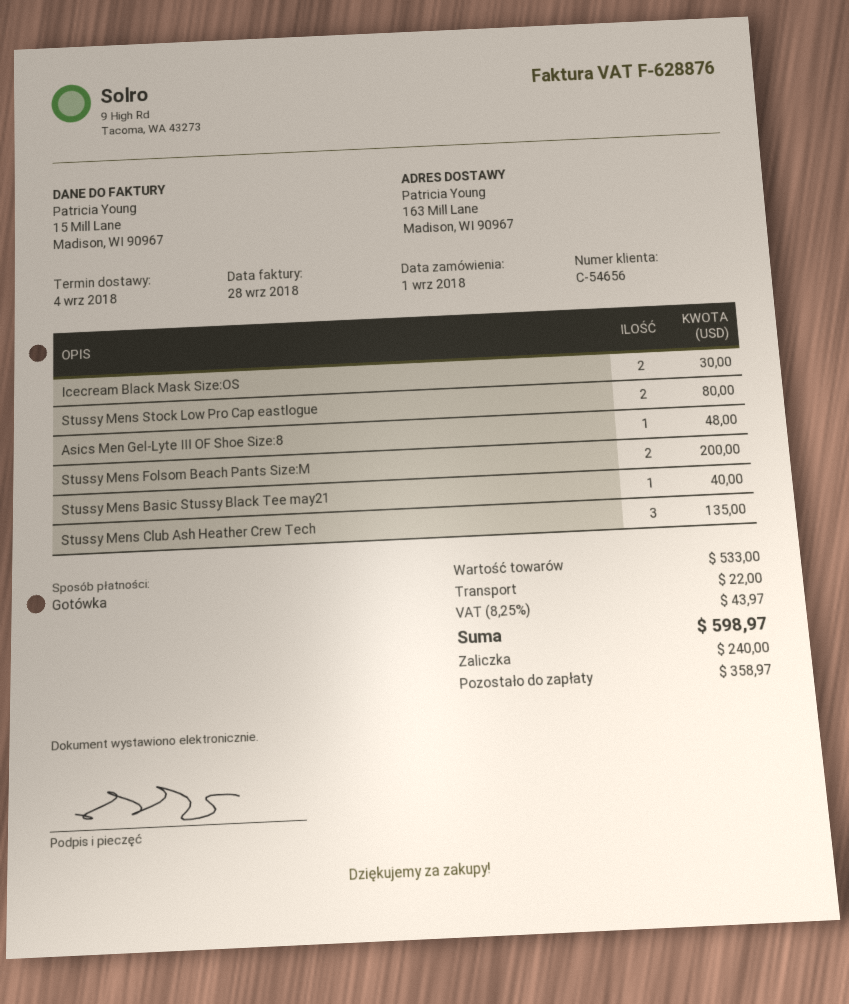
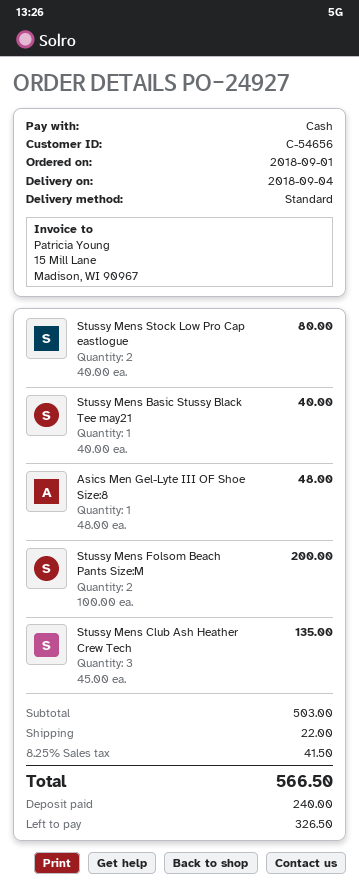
Icecream Black Mask Size:OS: 2 for 30.00 -> none
subtotal: 533.00 -> 503.00
tax: 8.25% = 43.97 -> 8.25% = 41.50
total: 598.97 -> 566.50
balance: 358.97 -> 326.50

